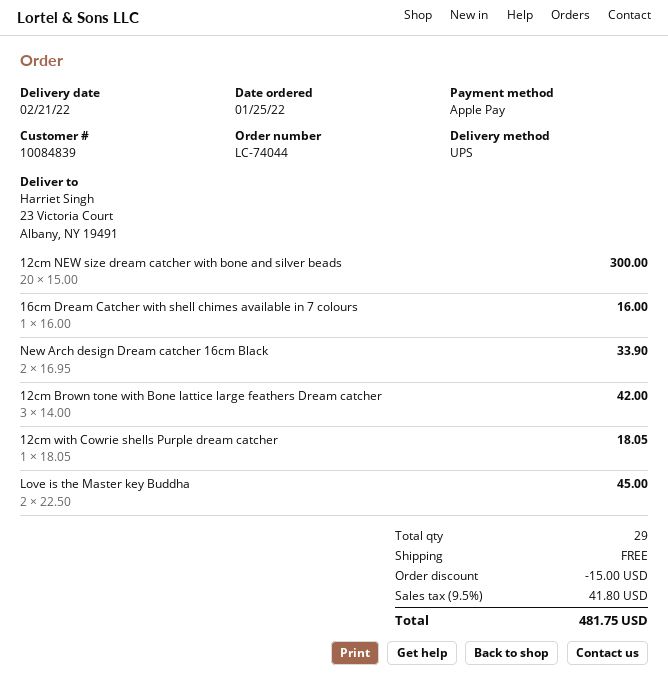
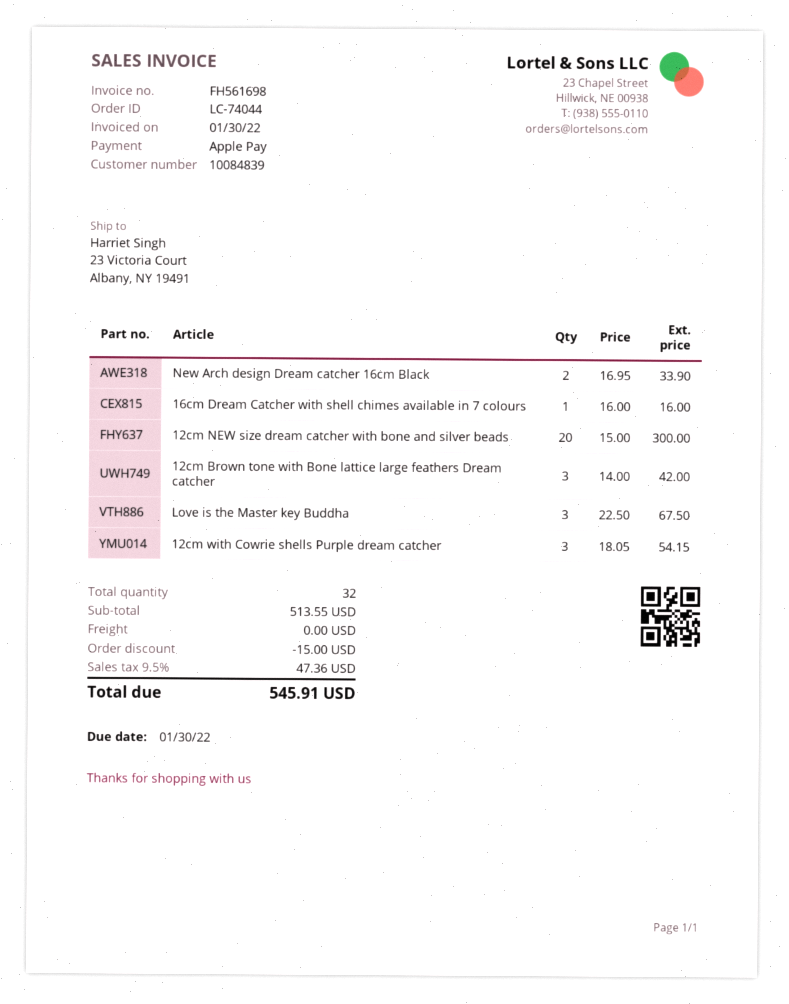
12cm with Cowrie shells Purple dream catcher: 1 x 18.05 = 18.05 -> 3 x 18.05 = 54.15
Love is the Master key Buddha: 2 x 22.50 = 45.00 -> 3 x 22.50 = 67.50
total quantity: 29 -> 32
tax: 9.5% = 41.80 -> 9.5% = 47.36
total: 481.75 -> 545.91

